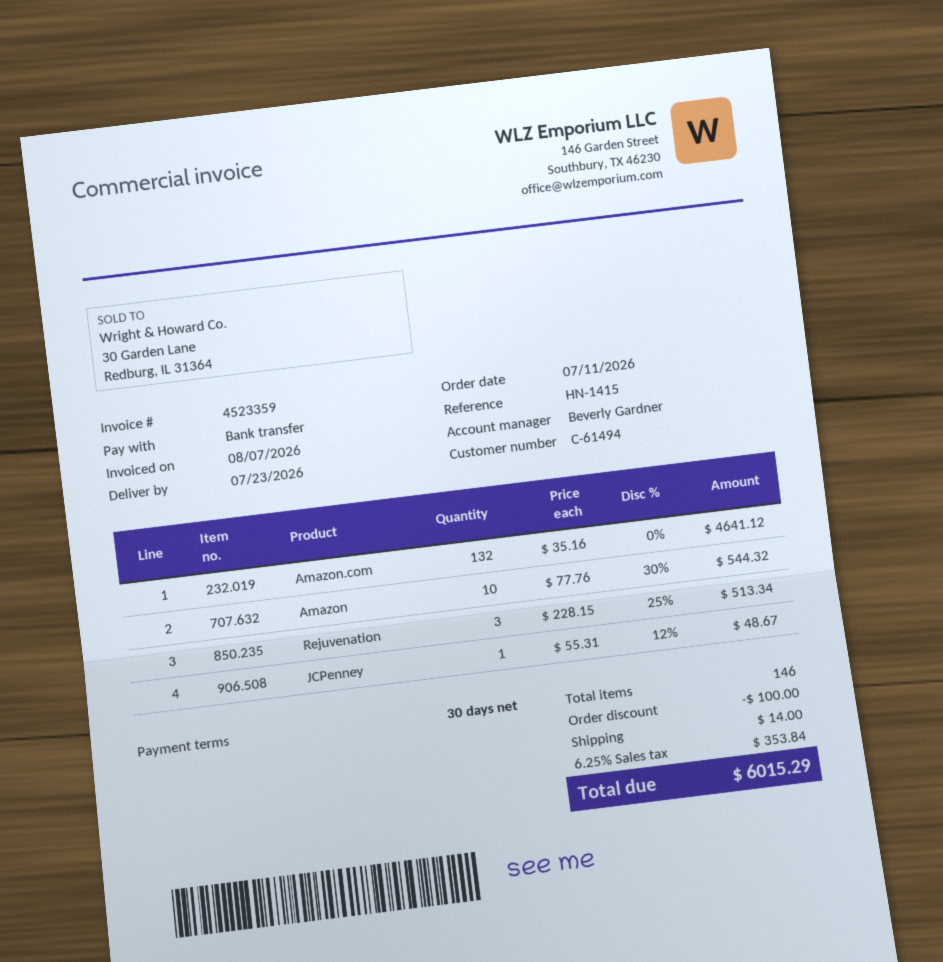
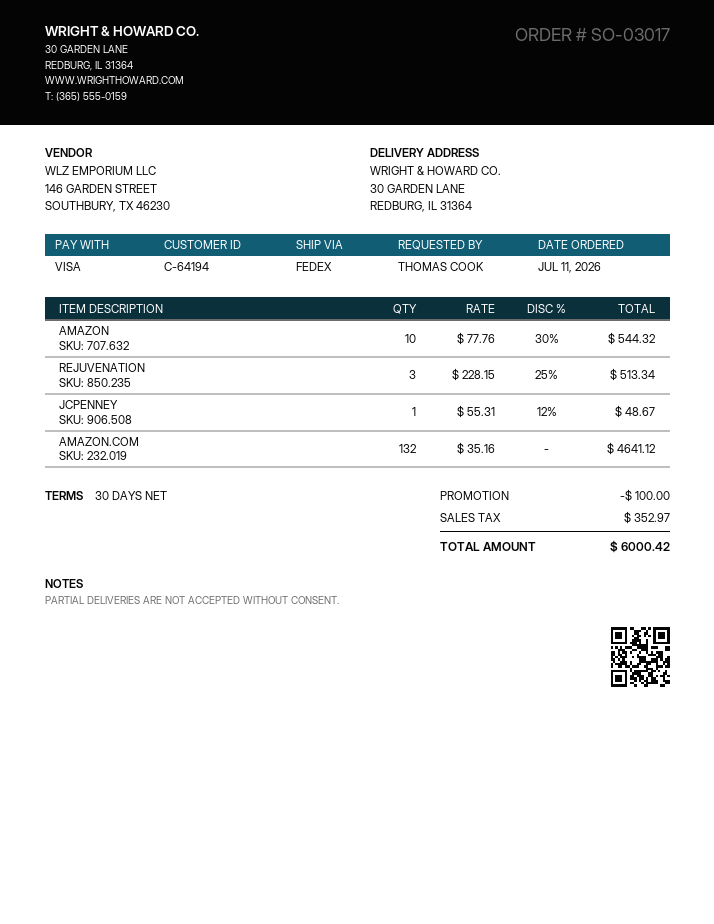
customer number: C-61494 -> C-64194
payment method: bank transfer -> Visa
shipping: 14.00 -> none
tax: 353.84 -> 352.97
total: 6015.29 -> 6000.42

